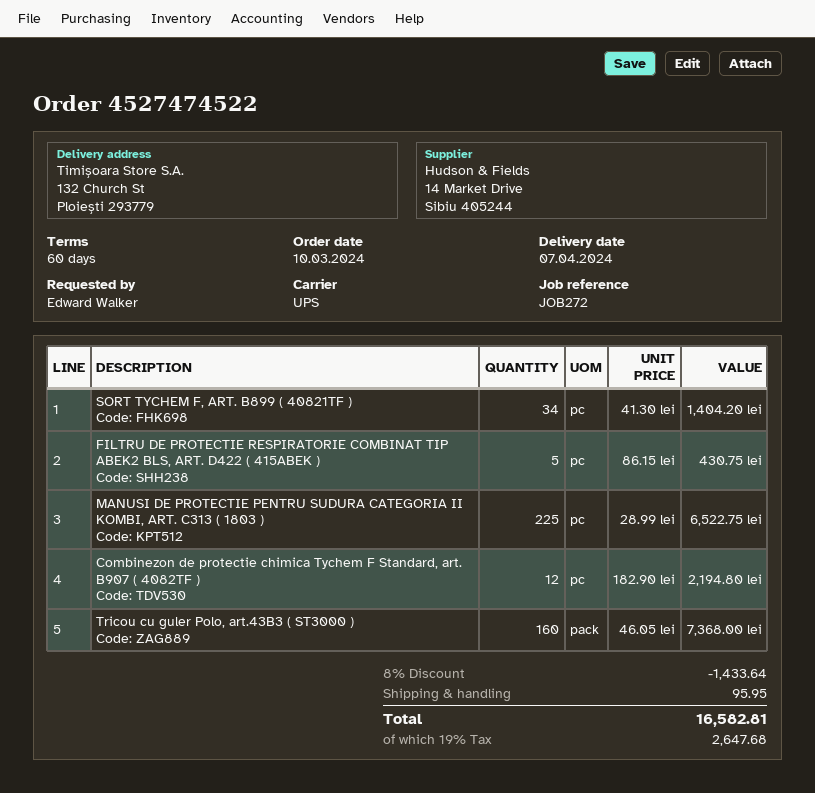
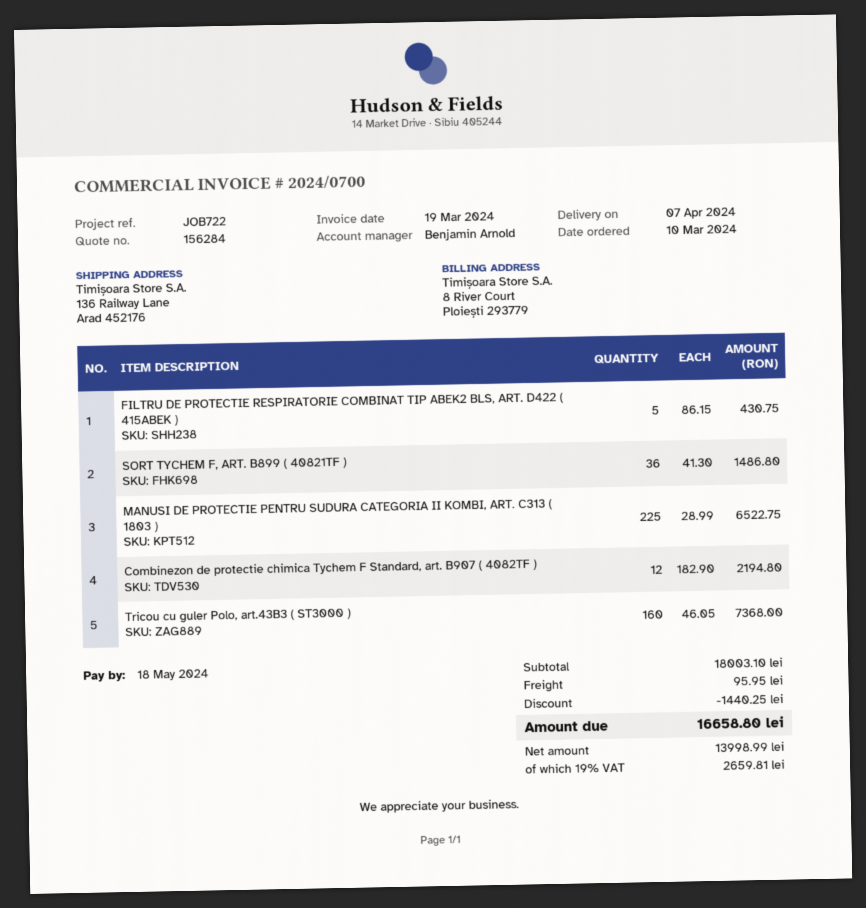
reference: JOB272 -> JOB722
ship to: 132 Church St, Ploiești 293779 -> 136 Railway Lane, Arad 452176
SORT TYCHEM F, ART. B899 ( 40821TF ): 34 x 41.30 = 1404.20 -> 36 x 41.30 = 1486.80
discount: 1433.64 -> 1440.25
tax: 19% = 2647.68 -> 19% = 2659.81
total: 16582.81 -> 16658.80

